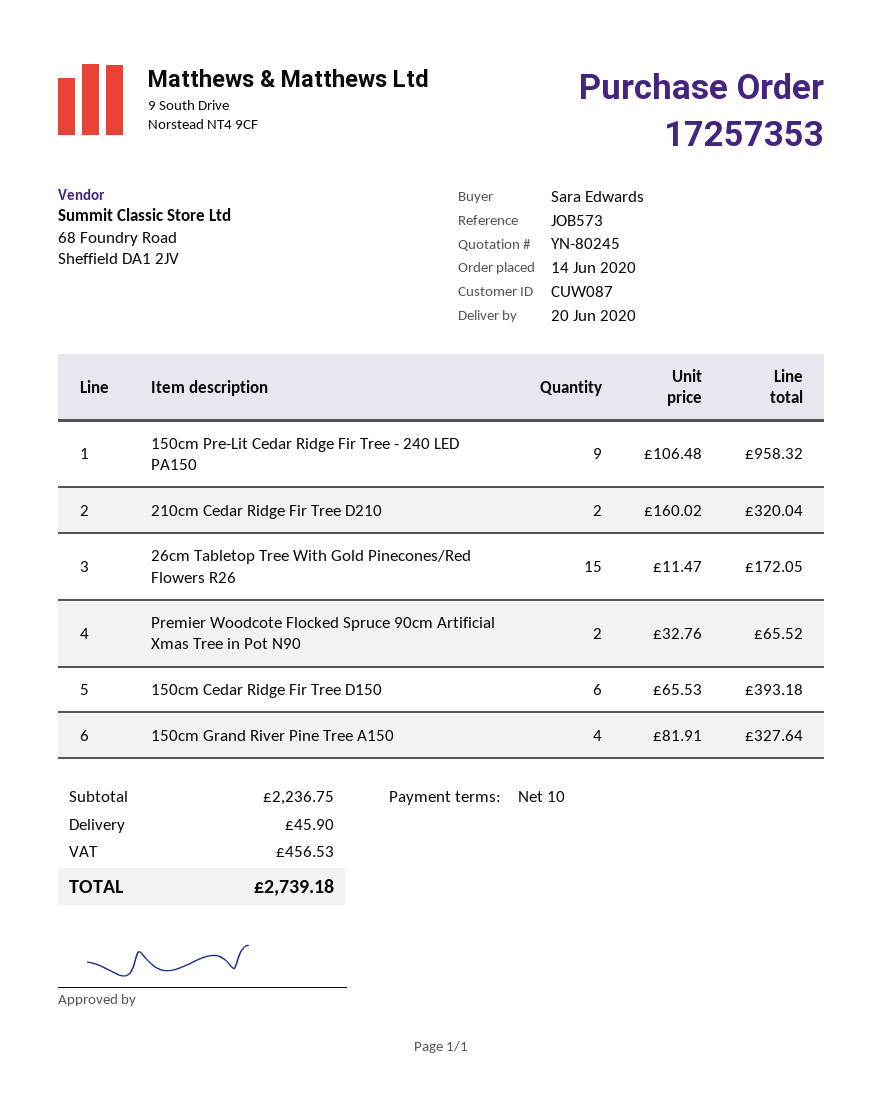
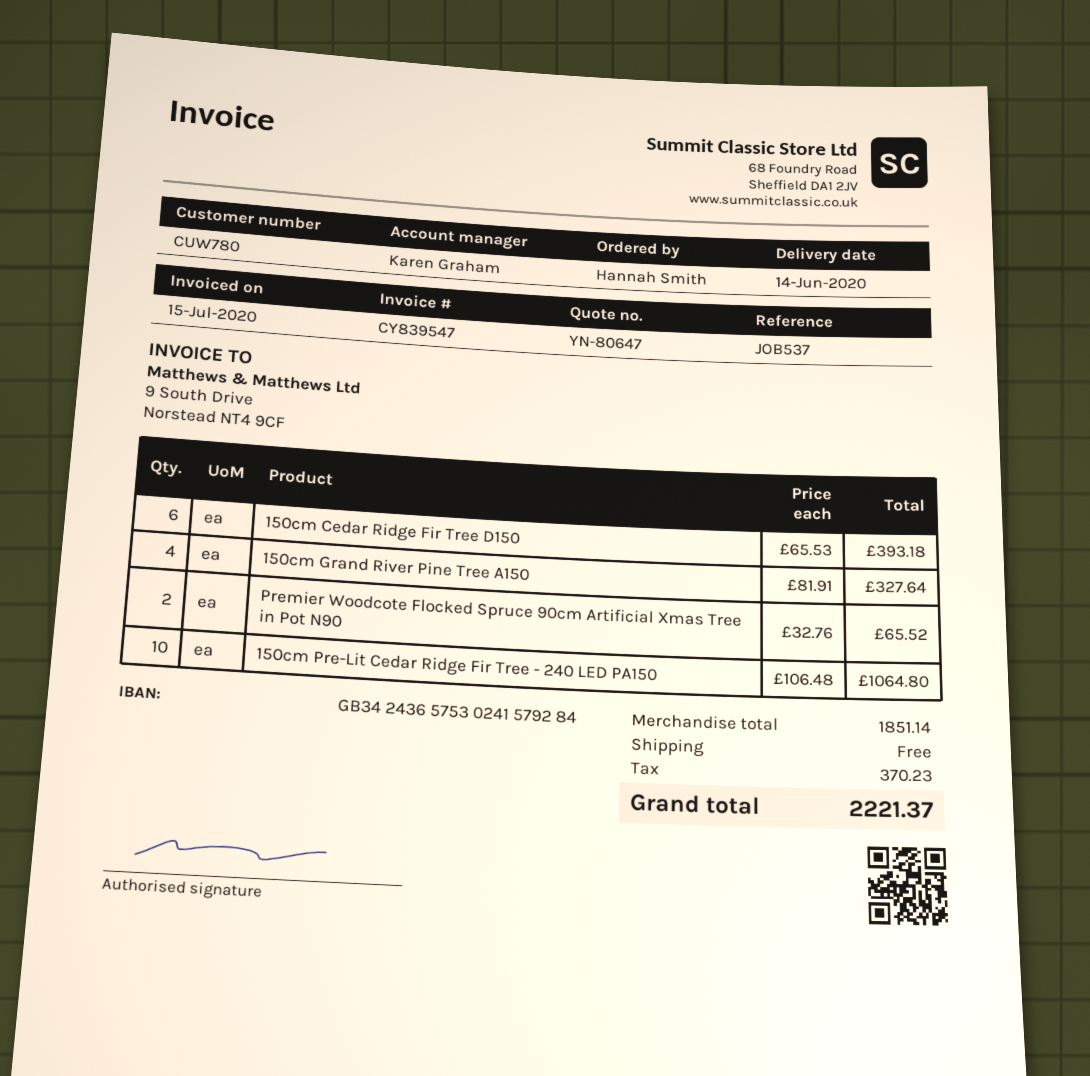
quote number: YN-80245 -> YN-80647
delivery date: 2020-06-20 -> 2020-06-14
customer number: CUW087 -> CUW780
reference: JOB573 -> JOB537
ordered by: Sara Edwards -> Hannah Smith
150cm Pre-Lit Cedar Ridge Fir Tree - 240 LED PA150: 9 x 106.48 = 958.32 -> 10 x 106.48 = 1064.80
210cm Cedar Ridge Fir Tree D210: 2 x 160.02 = 320.04 -> none
26cm Tabletop Tree With Gold Pinecones/Red Flowers R26: 15 x 11.47 = 172.05 -> none
subtotal: 2236.75 -> 1851.14
shipping: 45.90 -> 0.00
tax: 456.53 -> 370.23
total: 2739.18 -> 2221.37

